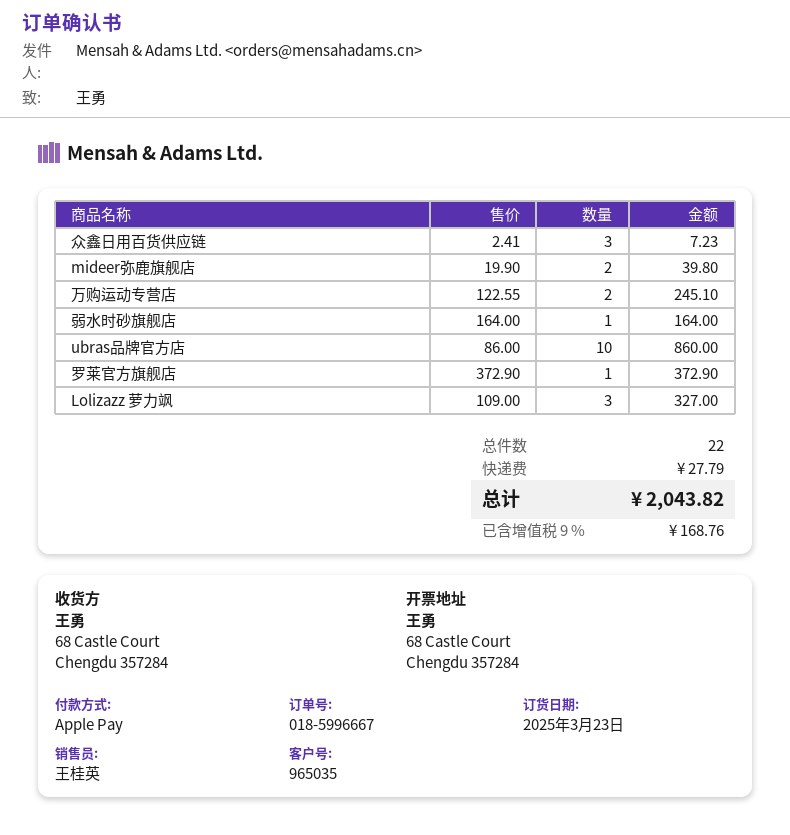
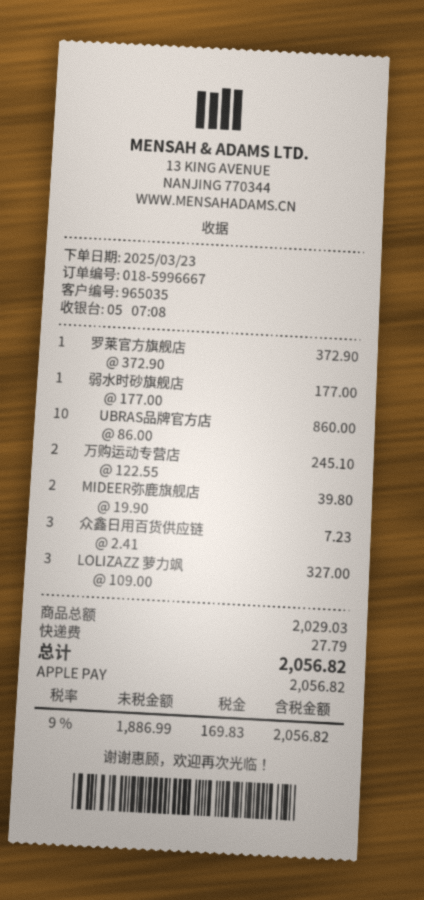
弱水时砂旗舰店: 1 x 164.00 = 164.00 -> 1 x 177.00 = 177.00
tax: 9% = 168.76 -> 9% = 169.83
total: 2043.82 -> 2056.82

